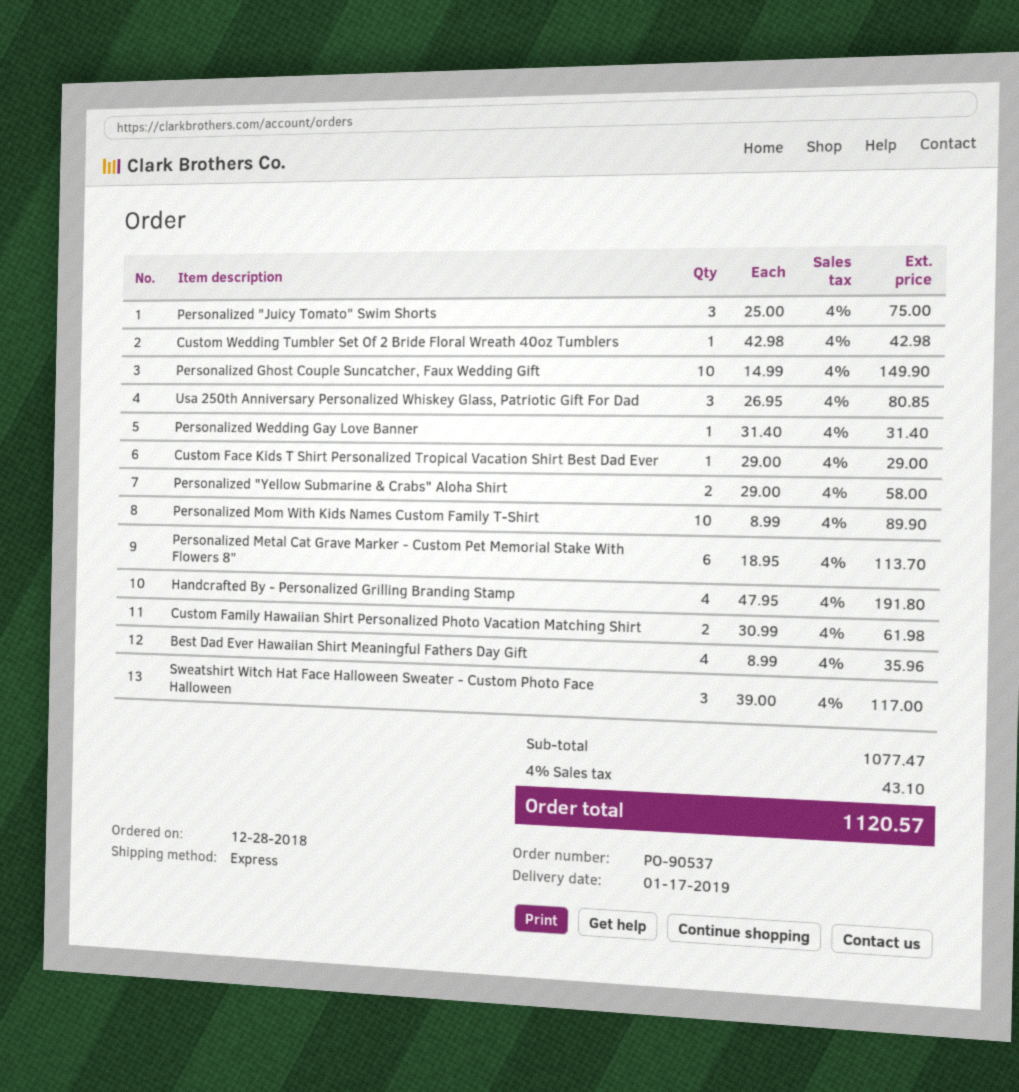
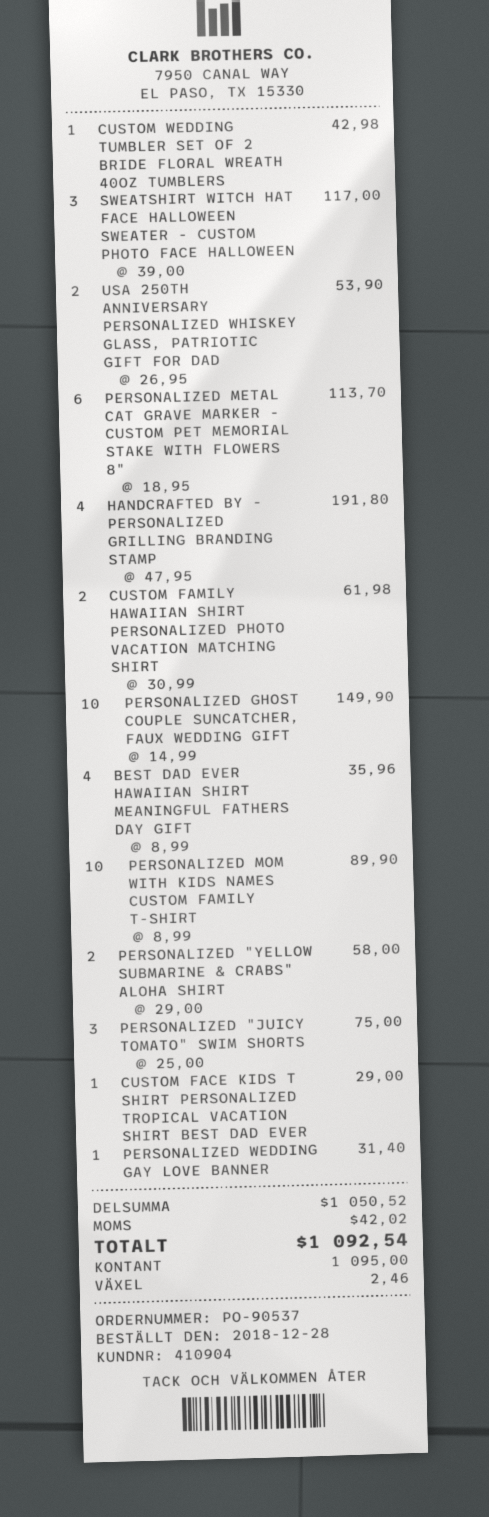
Usa 250th Anniversary Personalized Whiskey Glass, Patriotic Gift For Dad: 3 x 26.95 = 80.85 -> 2 x 26.95 = 53.90
subtotal: 1077.47 -> 1050.52
tax: 43.10 -> 42.02
total: 1120.57 -> 1092.54

